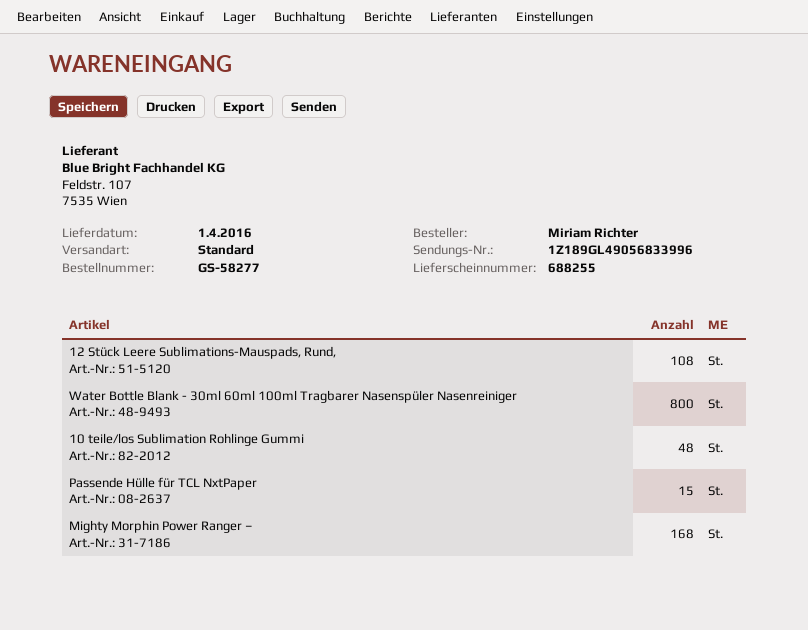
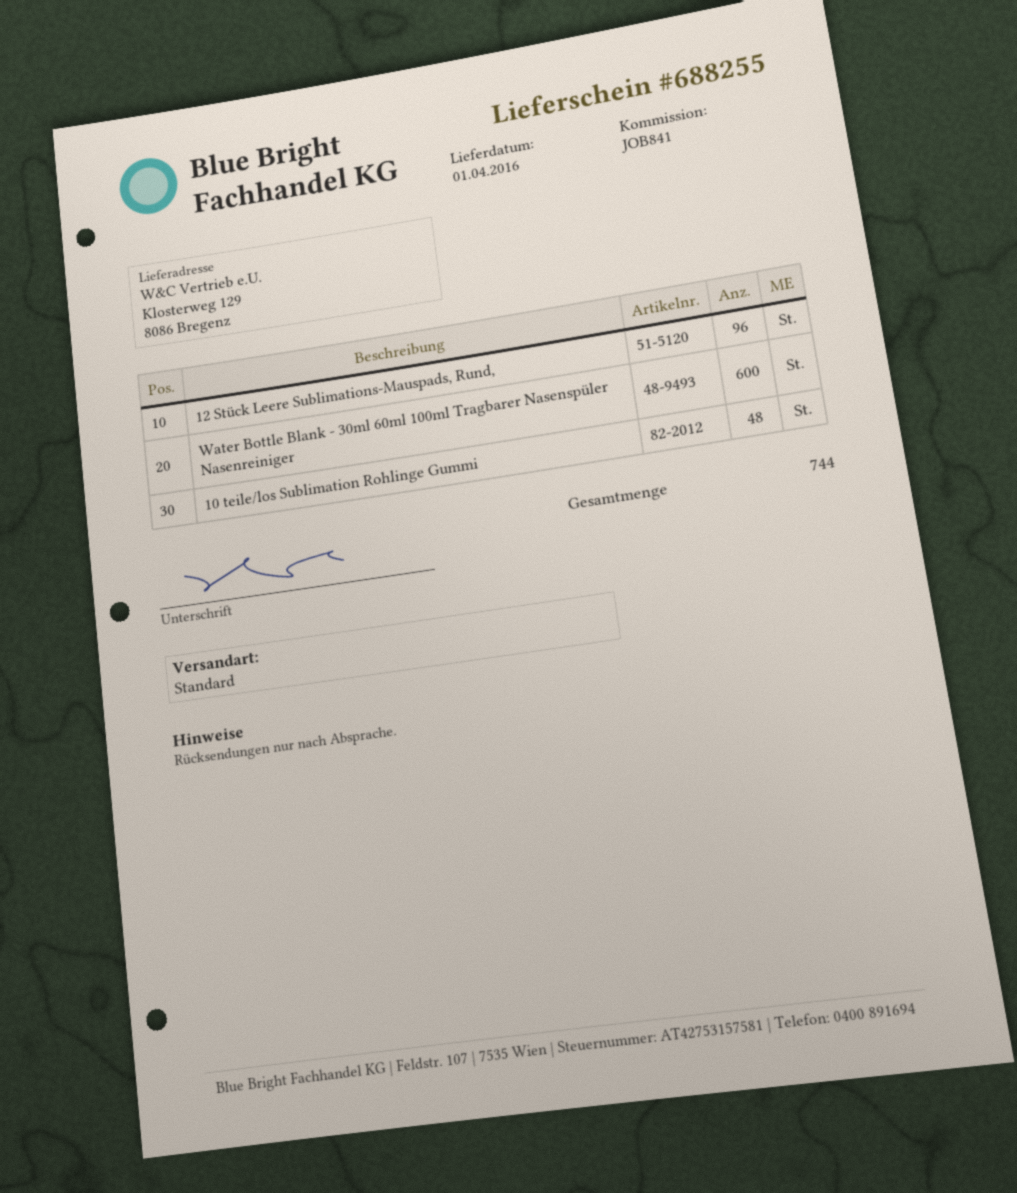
12 Stück Leere Sublimations-Mauspads, Rund,: 108 -> 96
Water Bottle Blank - 30ml 60ml 100ml Tragbarer Nasenspüler Nasenreiniger: 800 -> 600
Passende Hülle für TCL NxtPaper: 15 -> none
Mighty Morphin Power Ranger –: 168 -> none

